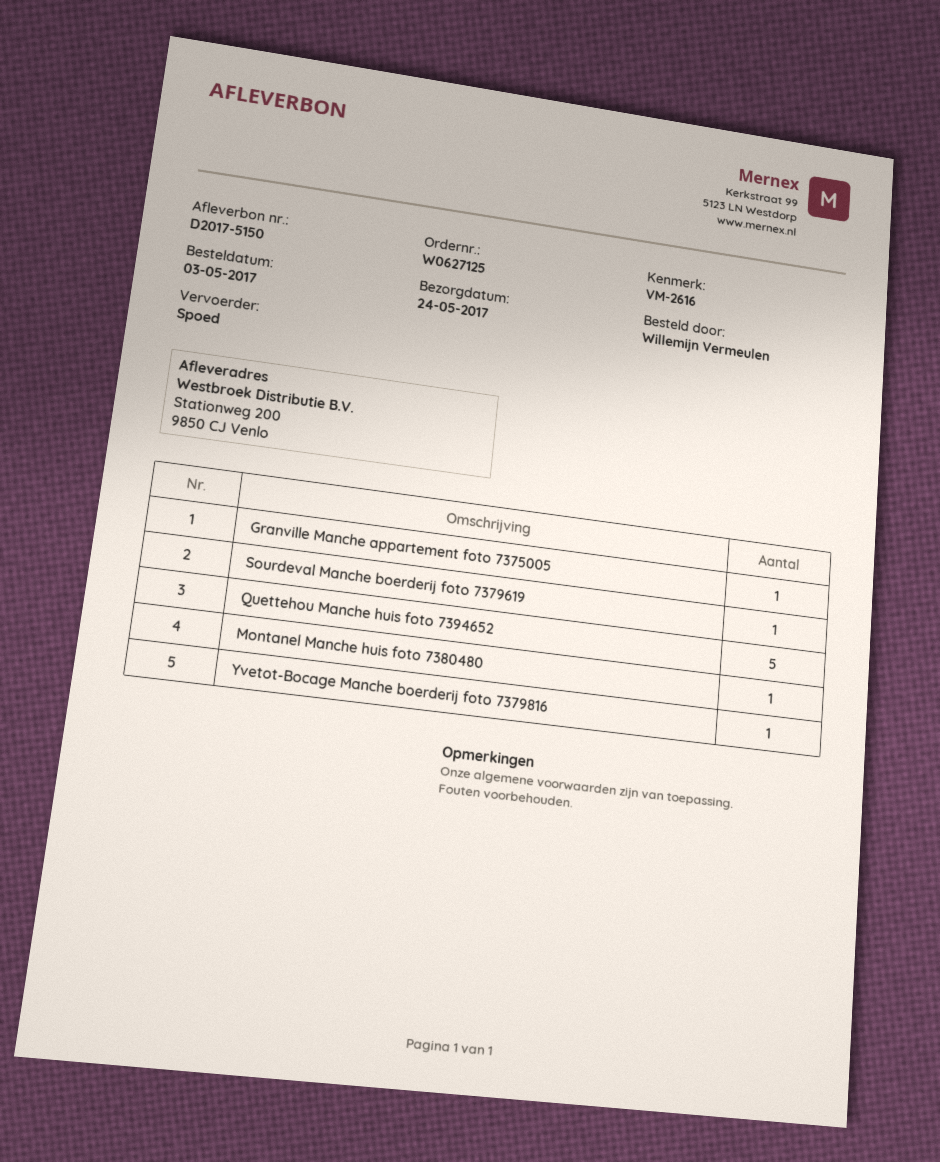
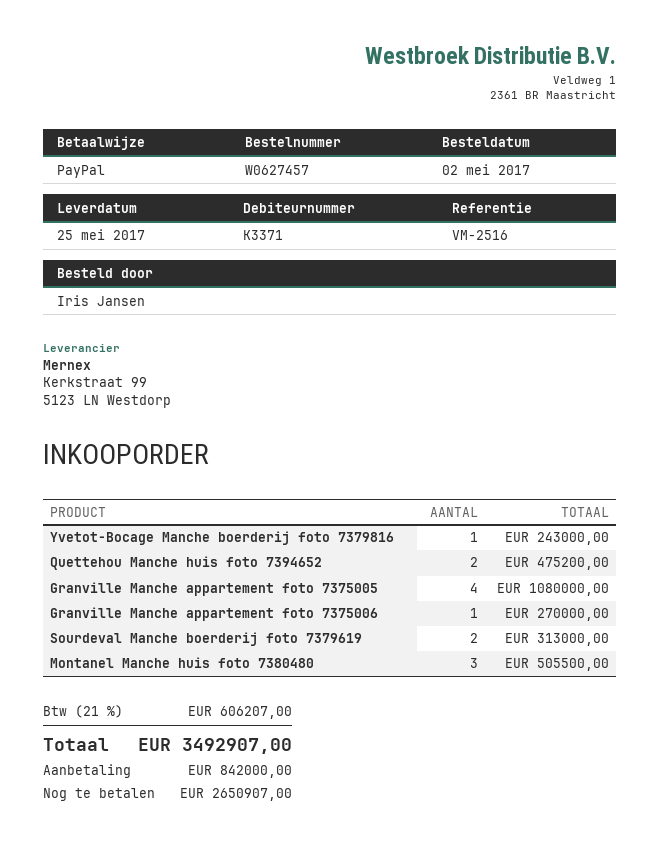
order number: W0627125 -> W0627457
order date: 2017-05-03 -> 2017-05-02
delivery date: 2017-05-24 -> 2017-05-25
reference: VM-2616 -> VM-2516
ordered by: Willemijn Vermeulen -> Iris Jansen
Granville Manche appartement foto 7375005: 1 -> 4
Sourdeval Manche boerderij foto 7379619: 1 -> 2
Quettehou Manche huis foto 7394652: 5 -> 2
Montanel Manche huis foto 7380480: 1 -> 3
Granville Manche appartement foto 7375006: none -> 1

